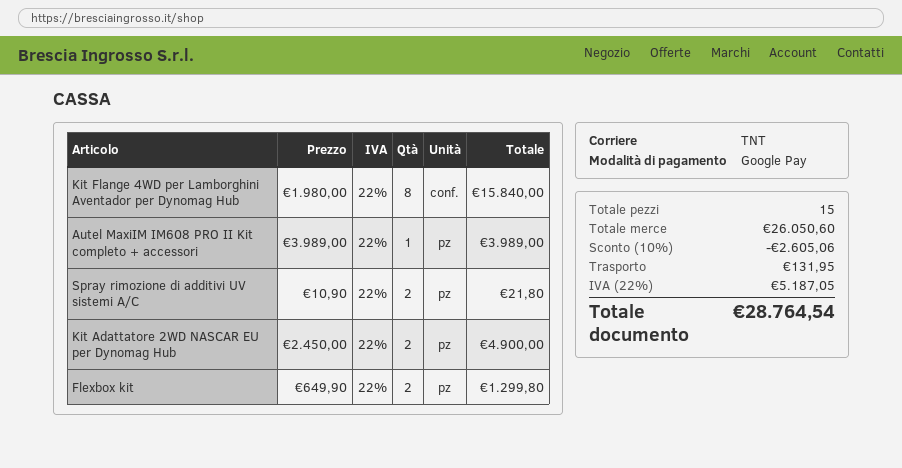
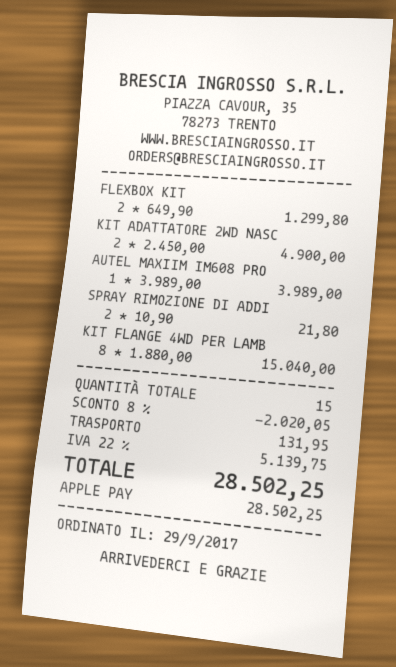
payment method: Google Pay -> Apple Pay
Kit Flange 4WD per Lamborghini Aventador per Dynomag Hub: 8 x 1980.00 = 15840.00 -> 8 x 1880.00 = 15040.00
discount: 10% = 2605.06 -> 8% = 2020.05
tax: 22% = 5187.05 -> 22% = 5139.75
total: 28764.54 -> 28502.25

